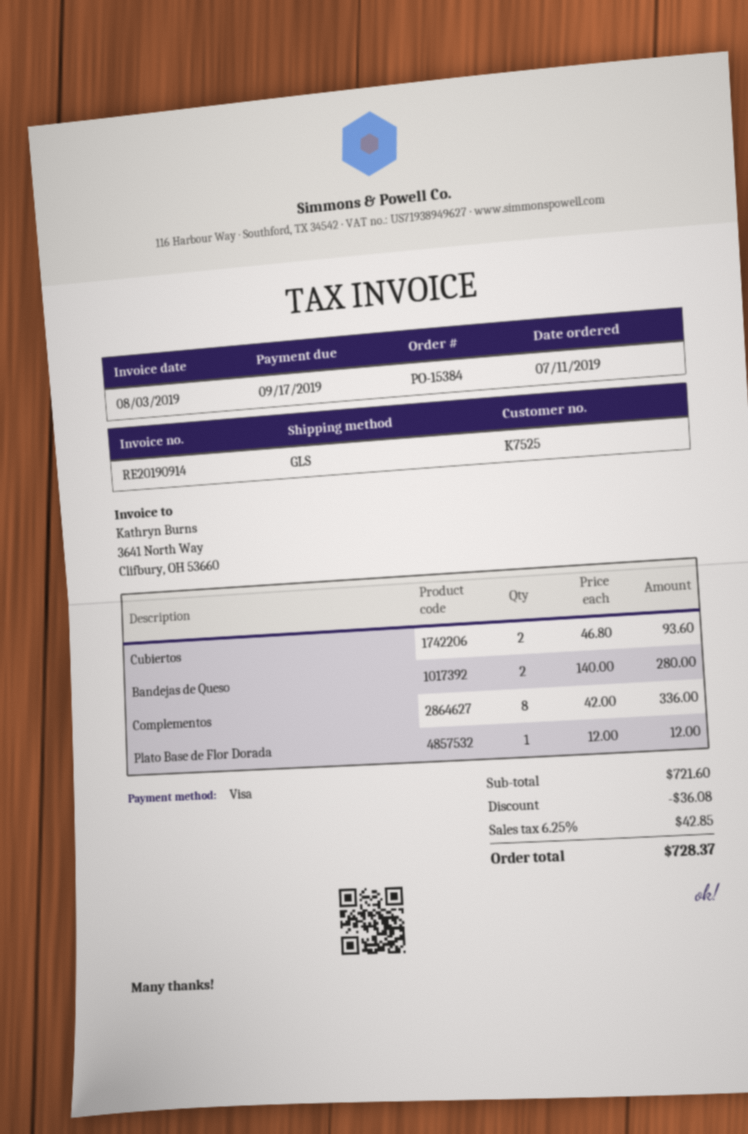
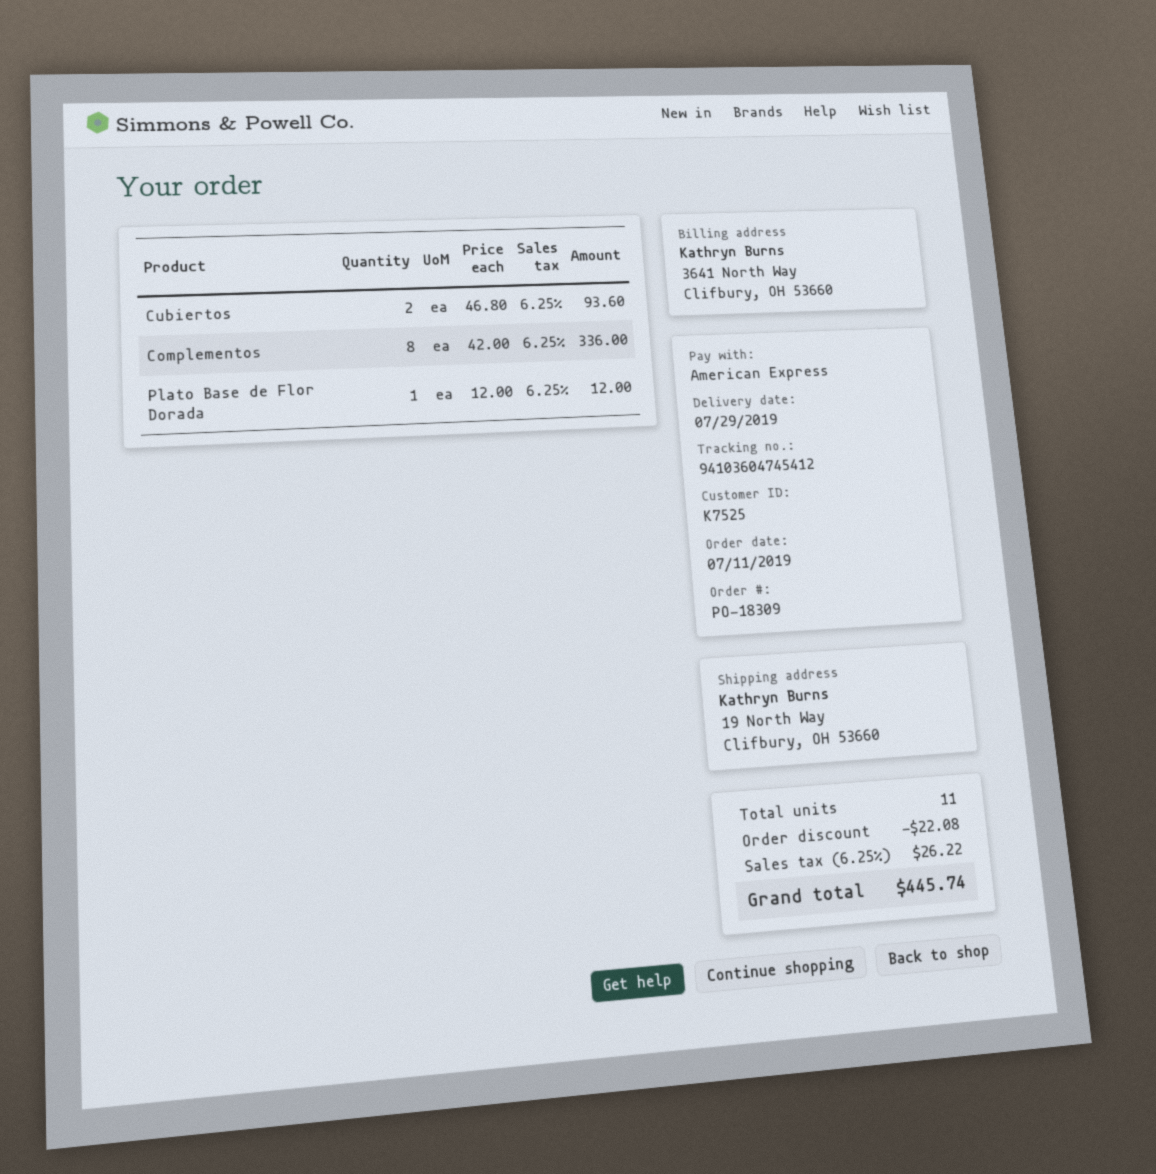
order number: PO-15384 -> PO-18309
payment method: Visa -> American Express
Bandejas de Queso: 2 x 140.00 = 280.00 -> none
discount: 36.08 -> 22.08
tax: 6.25% = 42.85 -> 6.25% = 26.22
total: 728.37 -> 445.74

